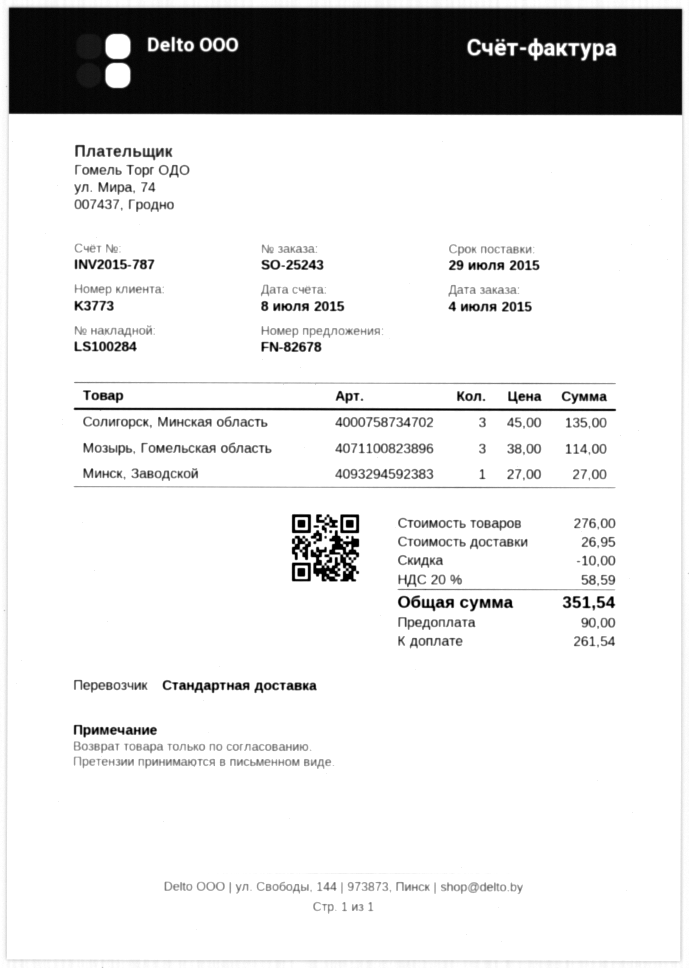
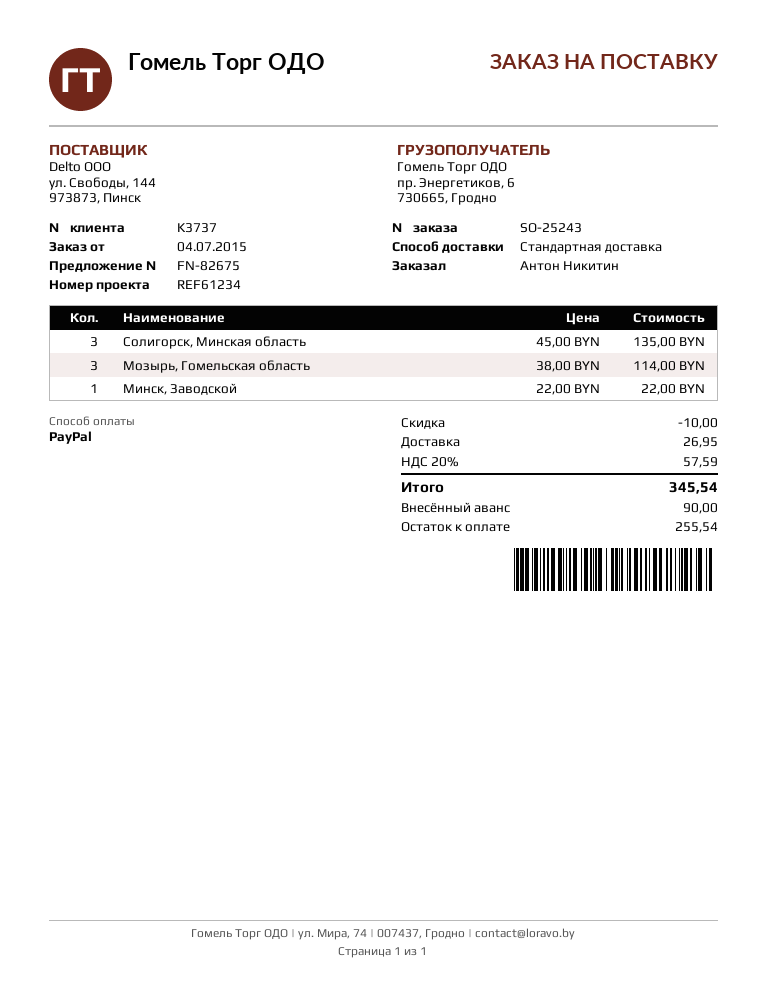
quote number: FN-82678 -> FN-82675
customer number: K3773 -> K3737
Минск, Заводской: 1 x 27.00 = 27.00 -> 1 x 22.00 = 22.00
tax: 20% = 58.59 -> 20% = 57.59
total: 351.54 -> 345.54
balance: 261.54 -> 255.54

